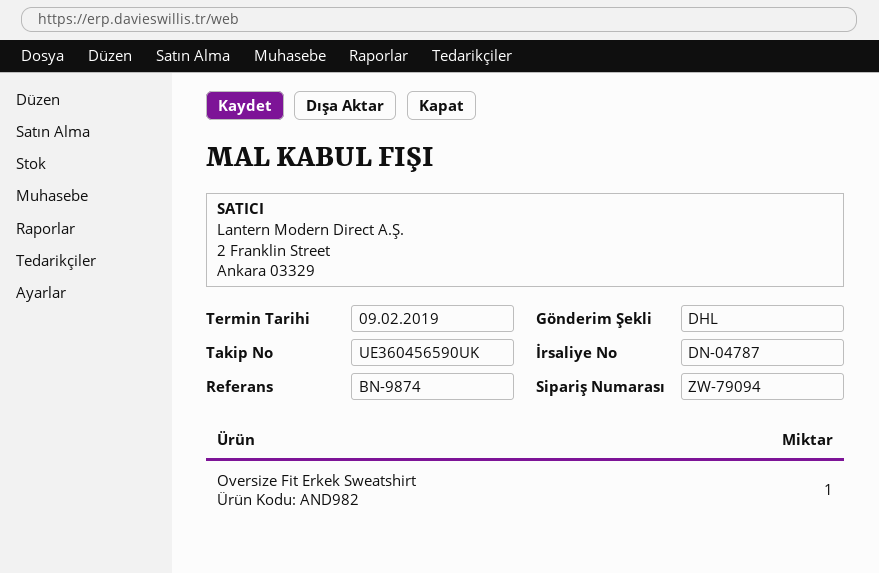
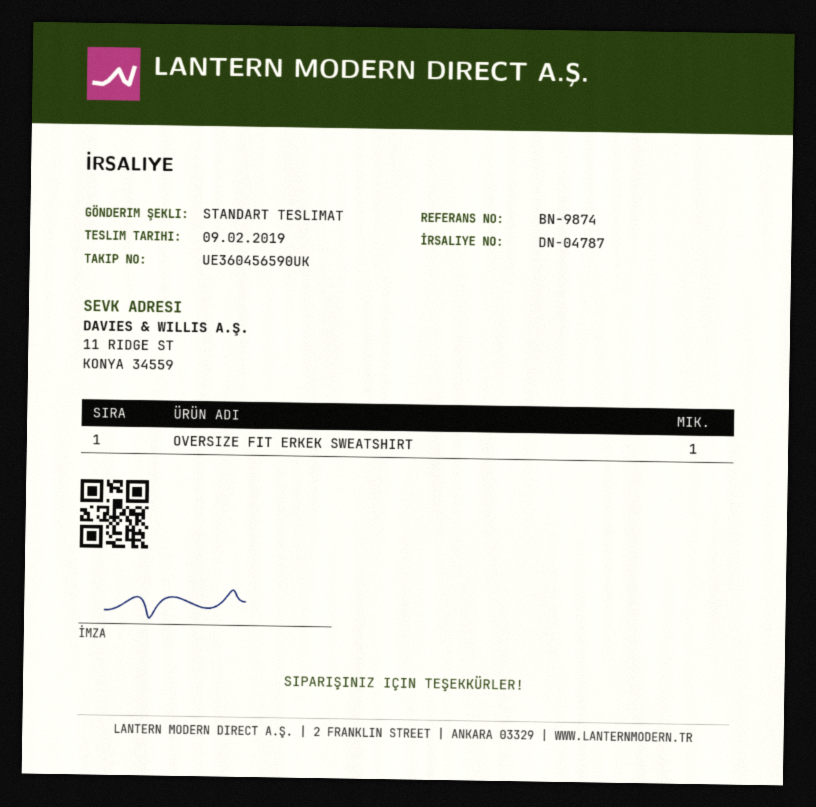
shipping method: DHL -> standard

